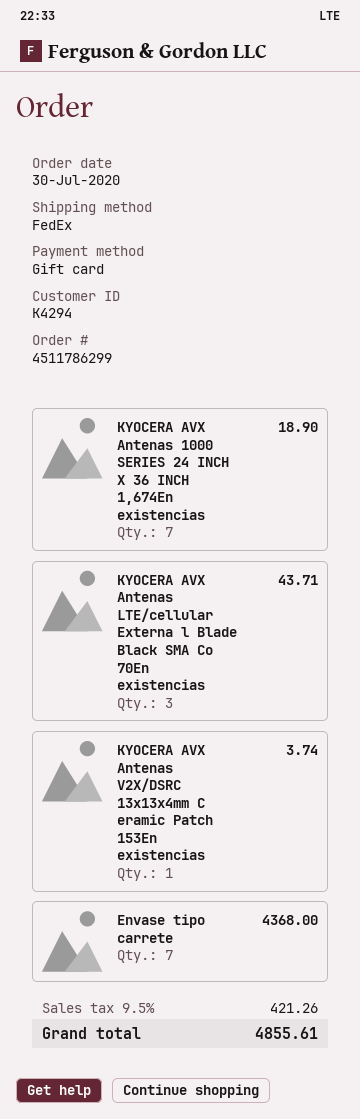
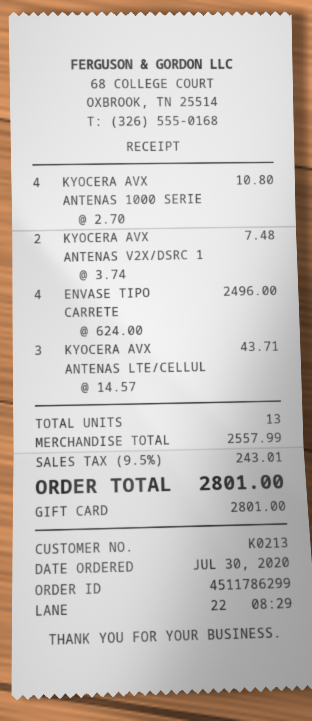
customer number: K4294 -> K0213
KYOCERA AVX Antenas 1000 SERIES 24 INCH X 36 INCH 1,674En existencias: 7 for 18.90 -> 4 for 10.80
KYOCERA AVX Antenas V2X/DSRC 13x13x4mm C eramic Patch 153En existencias: 1 for 3.74 -> 2 for 7.48
Envase tipo carrete: 7 for 4368.00 -> 4 for 2496.00
tax: 9.5% = 421.26 -> 9.5% = 243.01
total: 4855.61 -> 2801.00

